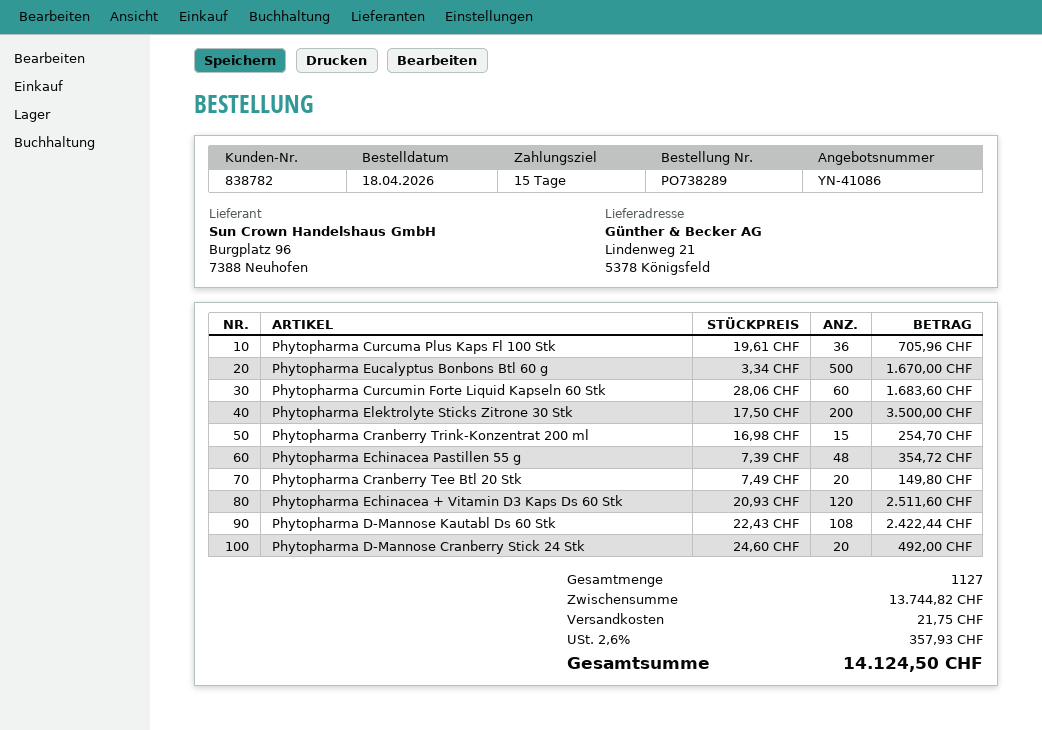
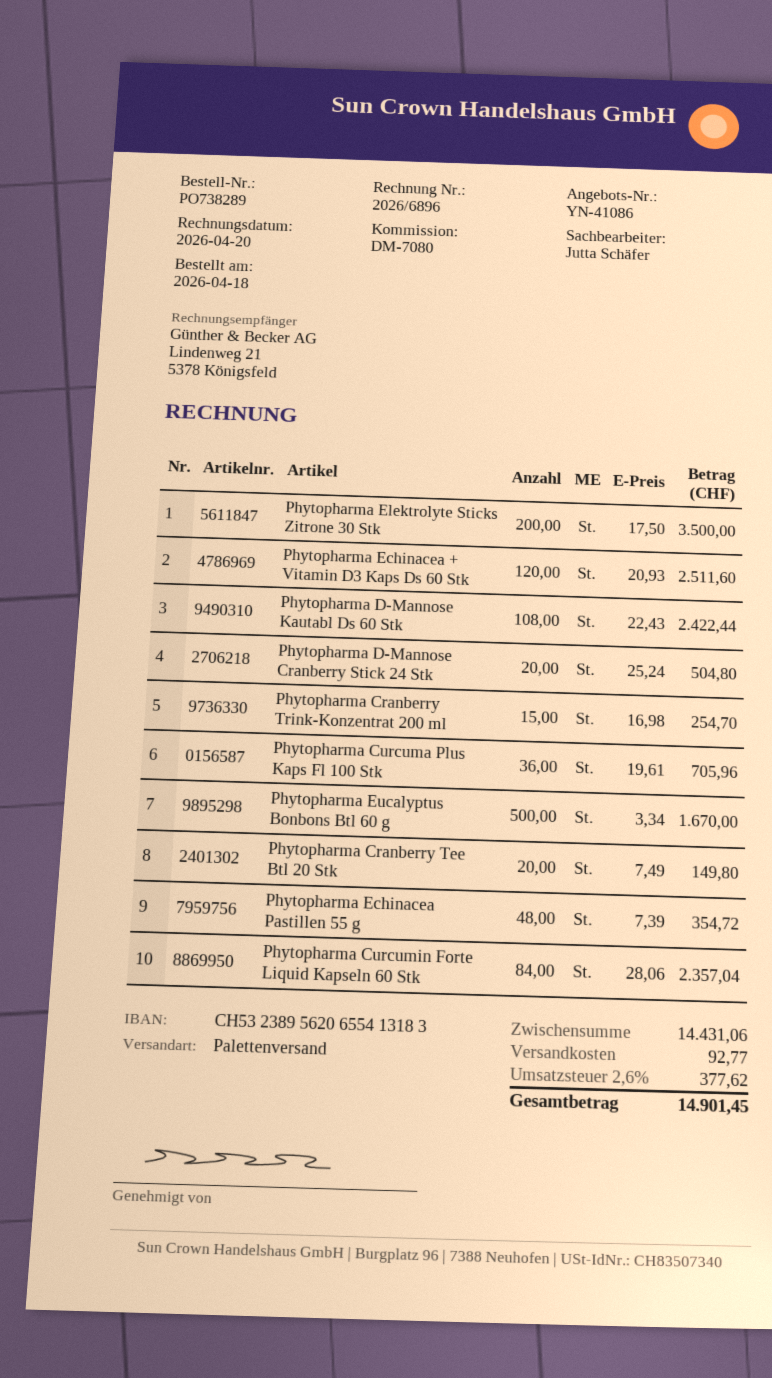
Phytopharma Curcumin Forte Liquid Kapseln 60 Stk: 60 x 28.06 = 1683.60 -> 84 x 28.06 = 2357.04
Phytopharma D-Mannose Cranberry Stick 24 Stk: 20 x 24.60 = 492.00 -> 20 x 25.24 = 504.80
subtotal: 13744.82 -> 14431.06
shipping: 21.75 -> 92.77
tax: 2.6% = 357.93 -> 2.6% = 377.62
total: 14124.50 -> 14901.45

